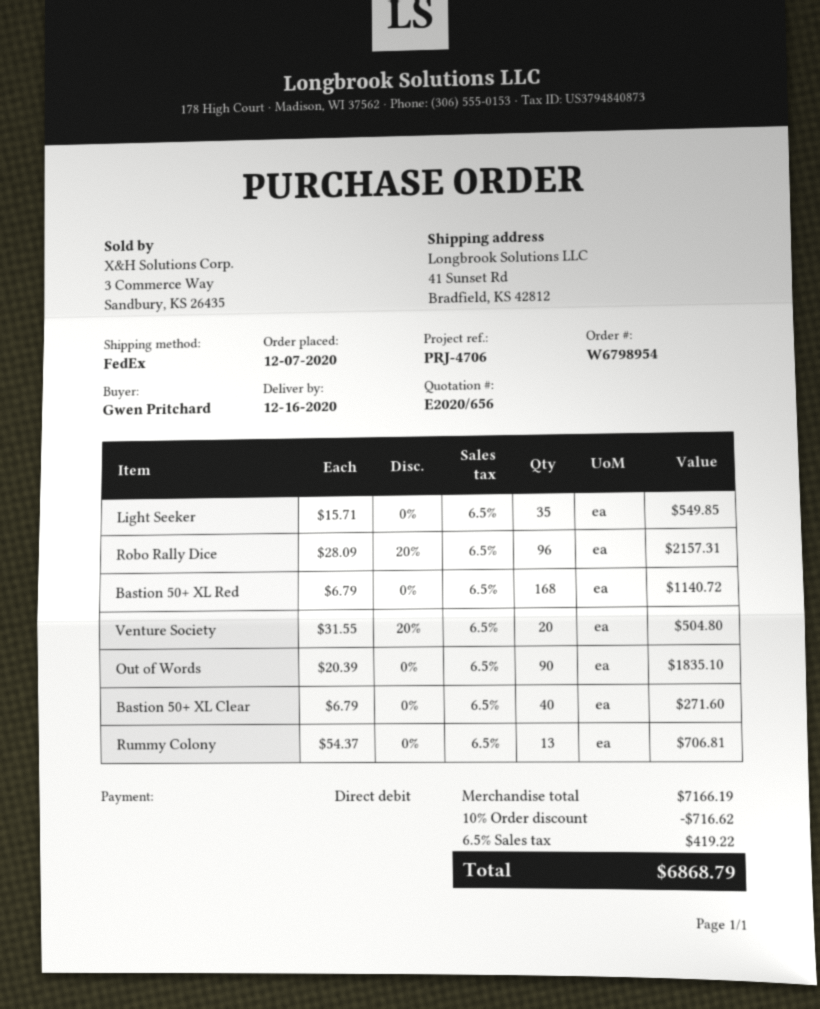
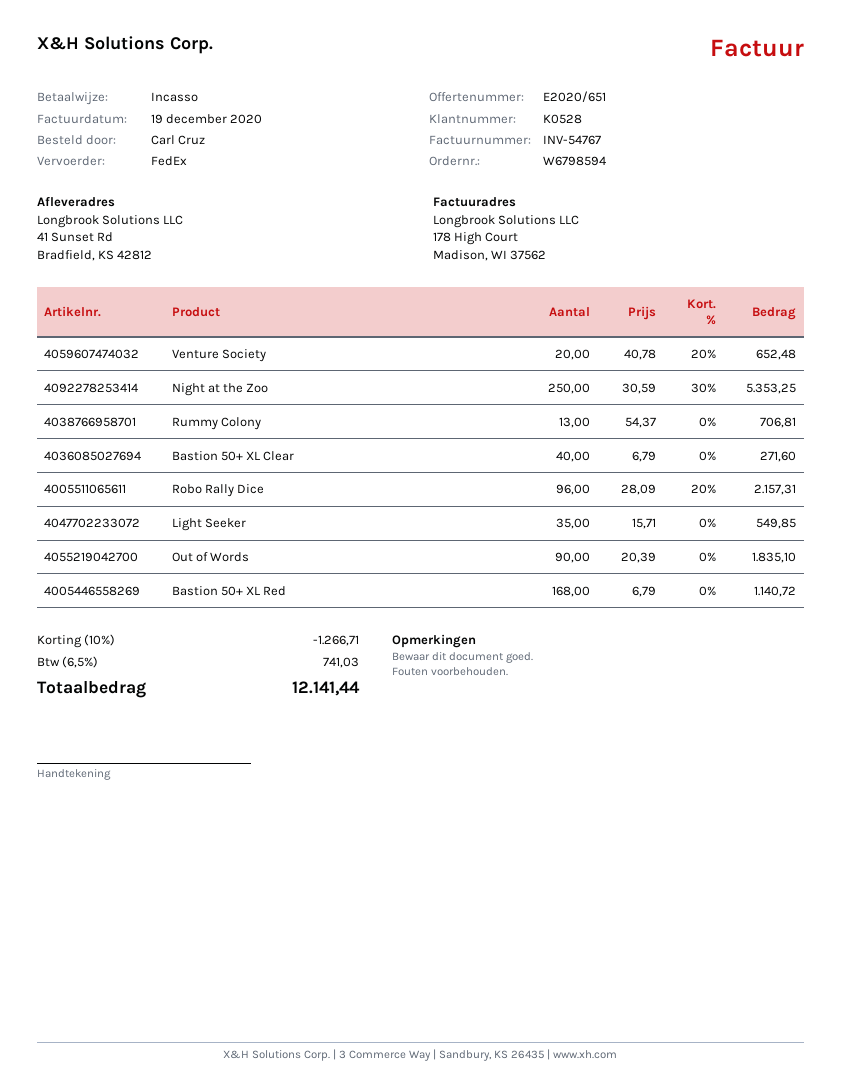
quote number: E2020/656 -> E2020/651
order number: W6798954 -> W6798594
ordered by: Gwen Pritchard -> Carl Cruz
Venture Society: 20 x 31.55 - 20% = 504.80 -> 20 x 40.78 - 20% = 652.48
Night at the Zoo: none -> 250 x 30.59 - 30% = 5353.25
discount: 10% = 716.62 -> 10% = 1266.71
tax: 6.5% = 419.22 -> 6.5% = 741.03
total: 6868.79 -> 12141.44

